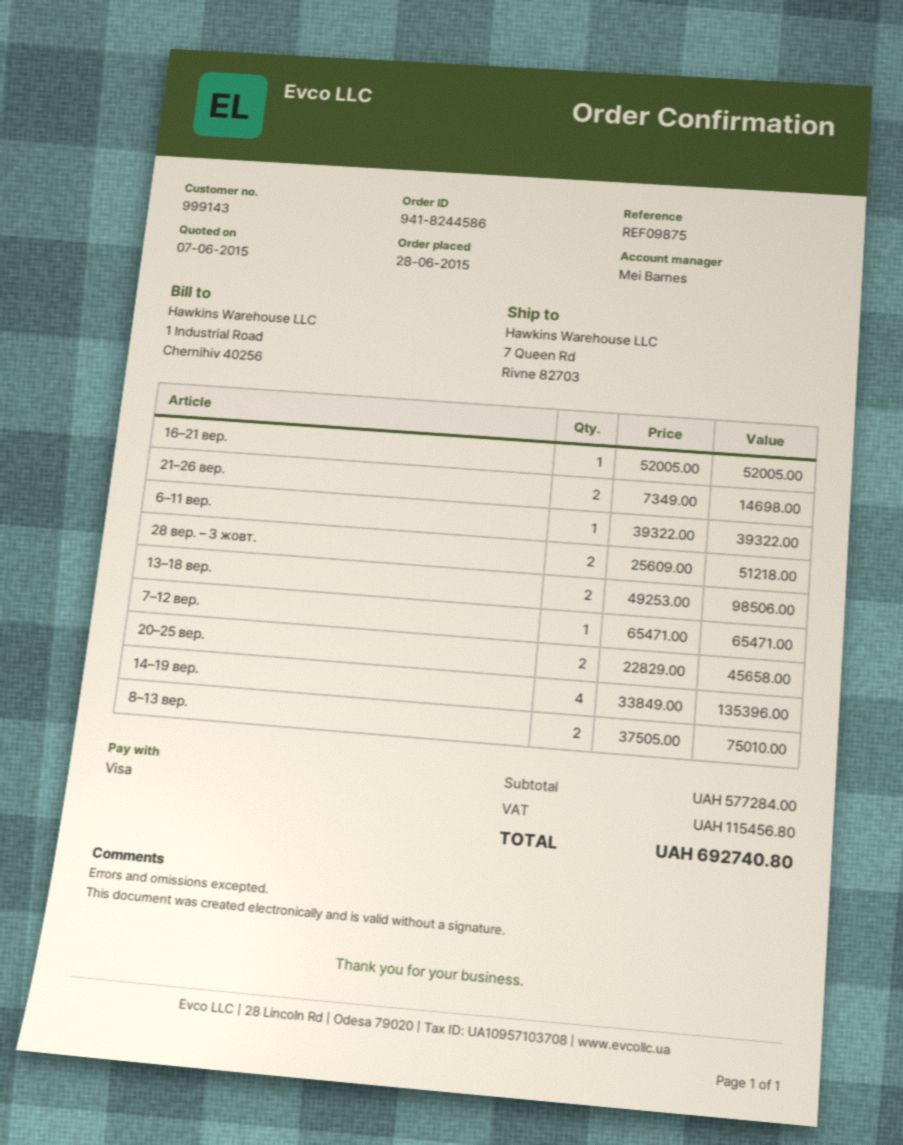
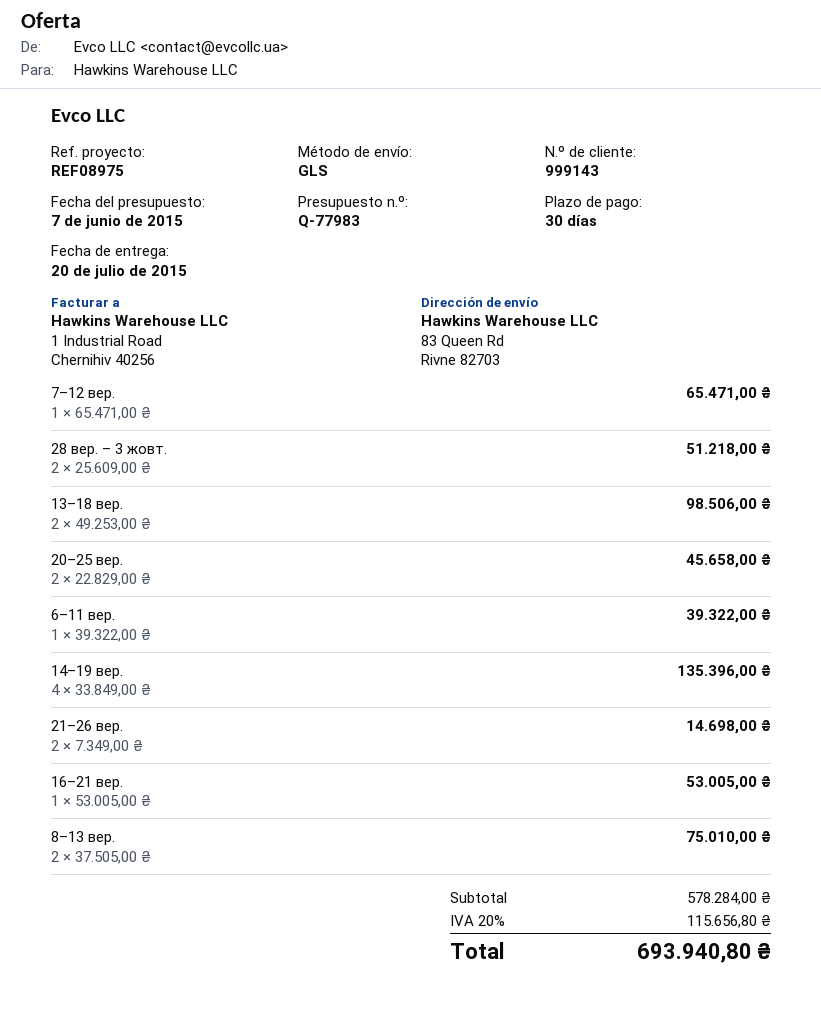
reference: REF09875 -> REF08975
ship to: 7 Queen Rd, Rivne 82703 -> 83 Queen Rd, Rivne 82703
16–21 вер.: 1 x 52005.00 = 52005.00 -> 1 x 53005.00 = 53005.00
subtotal: 577284.00 -> 578284.00
tax: 115456.80 -> 115656.80
total: 692740.80 -> 693940.80

